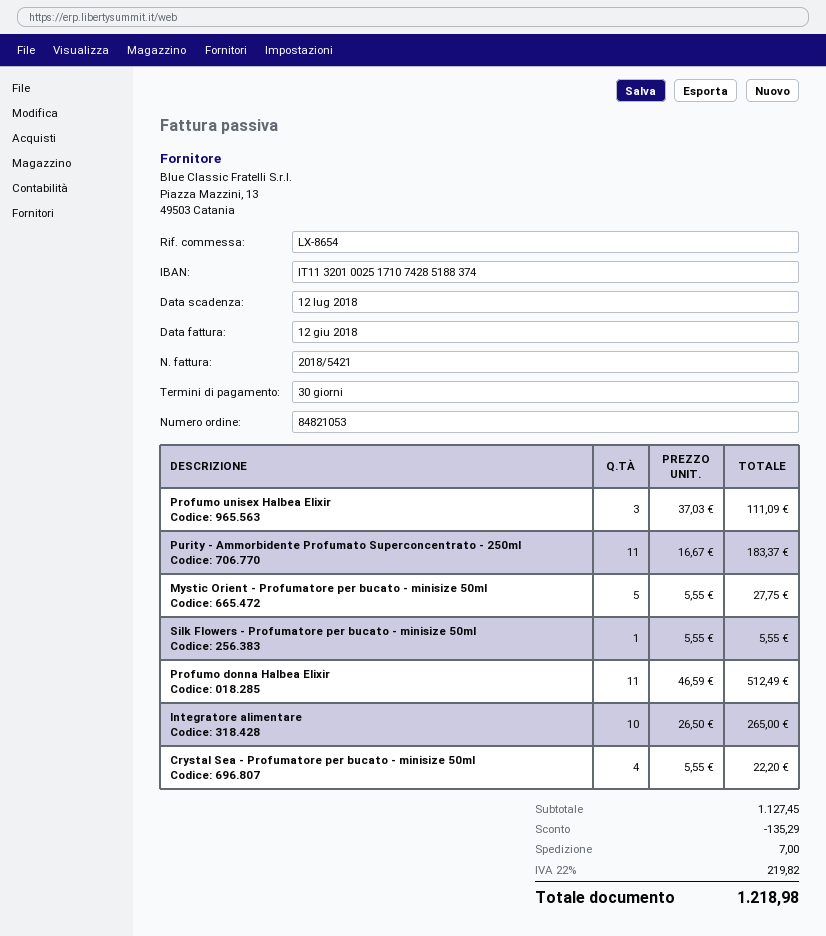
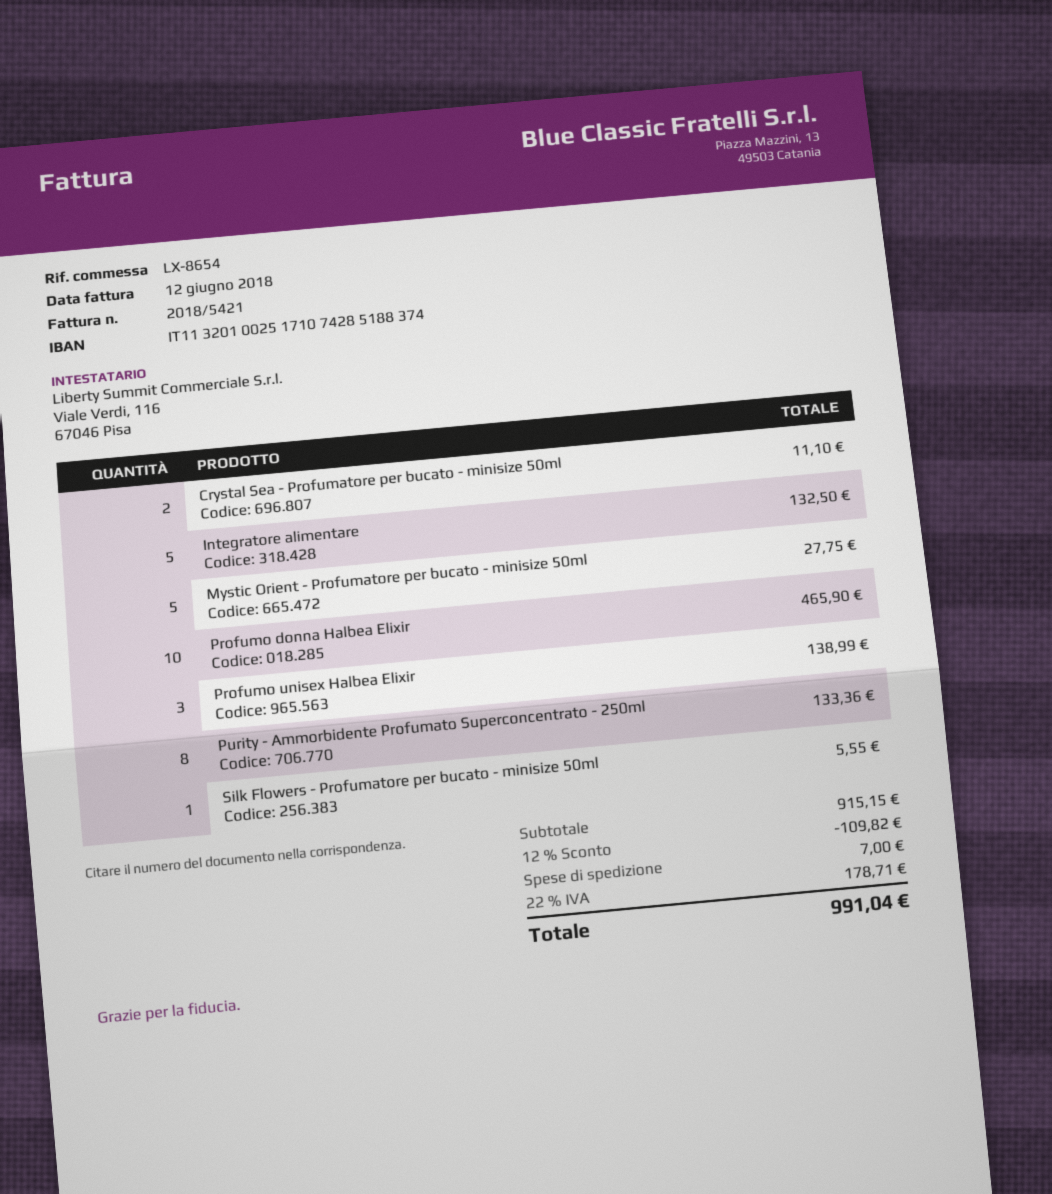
Profumo unisex Halbea Elixir: 3 for 111.09 -> 3 for 138.99
Purity - Ammorbidente Profumato Superconcentrato - 250ml: 11 for 183.37 -> 8 for 133.36
Profumo donna Halbea Elixir: 11 for 512.49 -> 10 for 465.90
Integratore alimentare: 10 for 265.00 -> 5 for 132.50
Crystal Sea - Profumatore per bucato - minisize 50ml: 4 for 22.20 -> 2 for 11.10
subtotal: 1127.45 -> 915.15
discount: 135.29 -> 109.82
tax: 22% = 219.82 -> 22% = 178.71
total: 1218.98 -> 991.04

